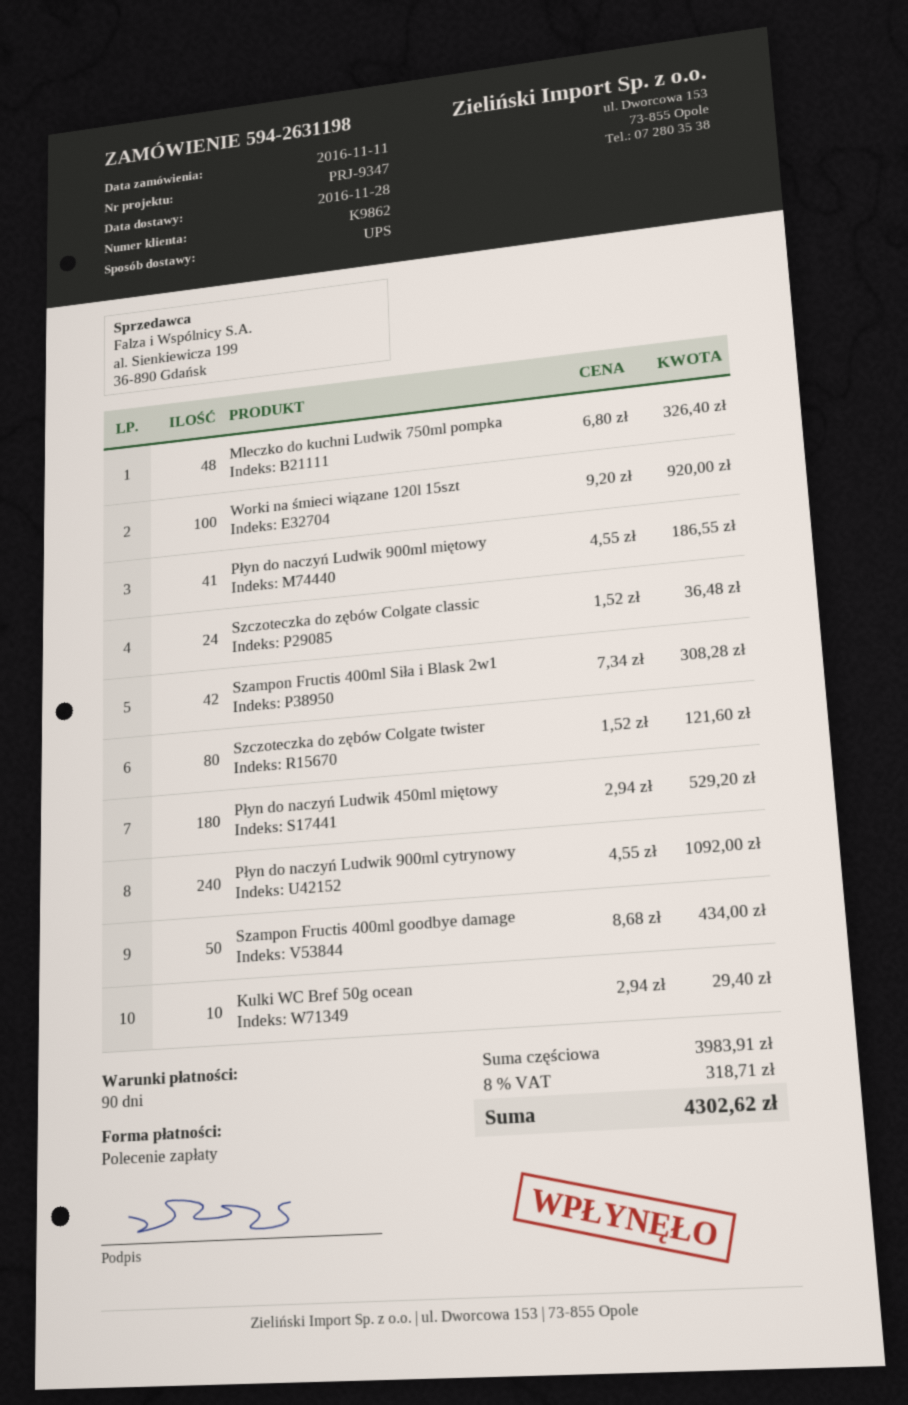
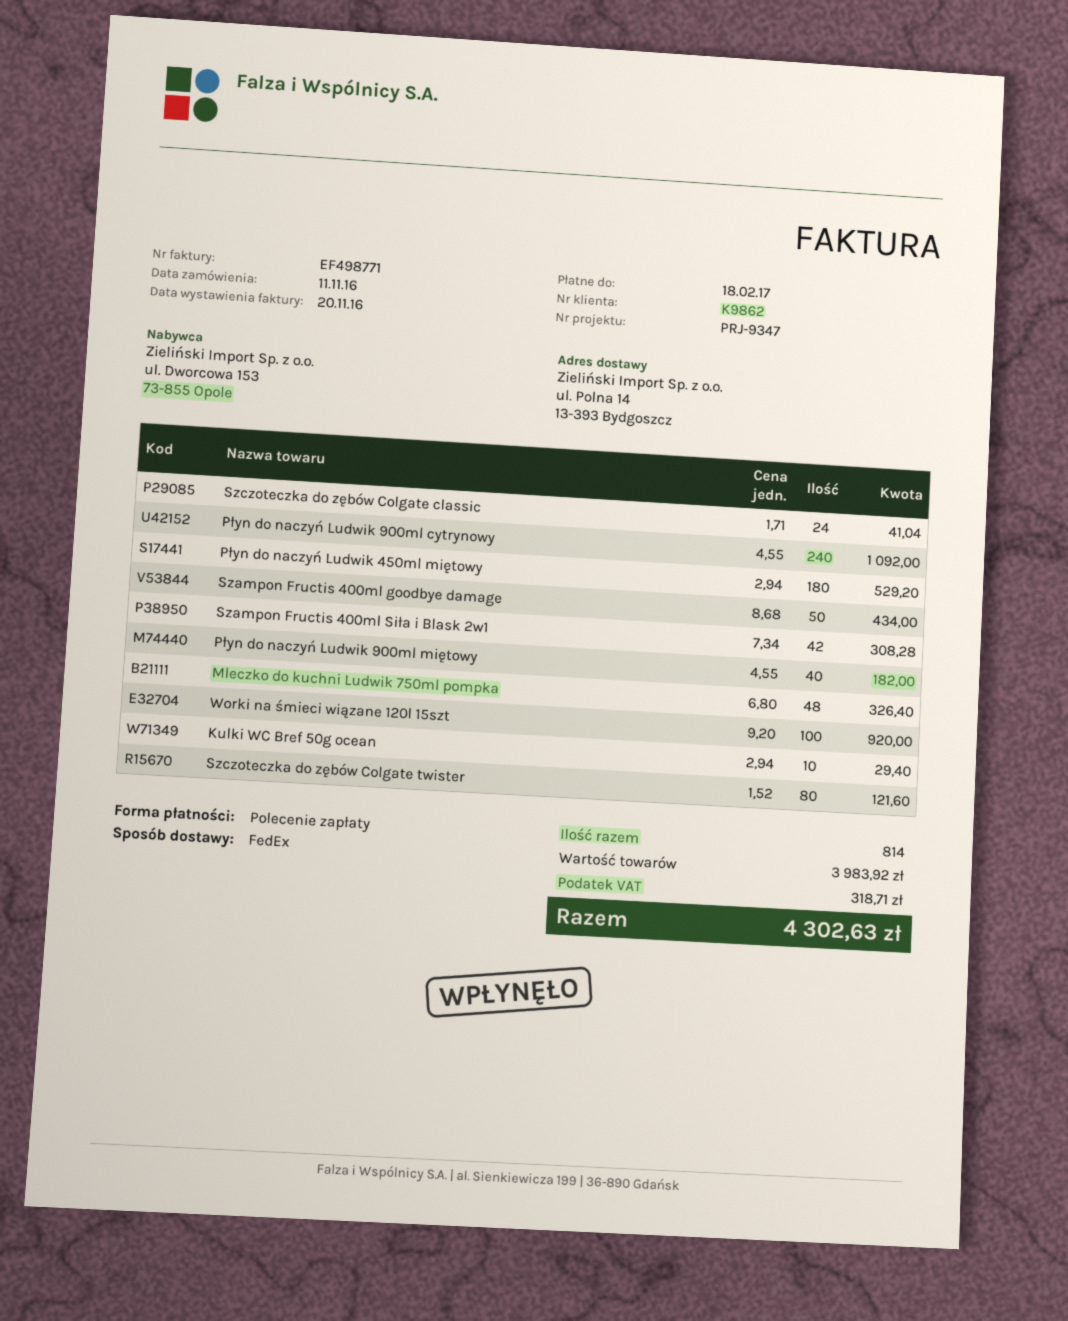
shipping method: UPS -> FedEx
Płyn do naczyń Ludwik 900ml miętowy: 41 x 4.55 = 186.55 -> 40 x 4.55 = 182.00
Szczoteczka do zębów Colgate classic: 24 x 1.52 = 36.48 -> 24 x 1.71 = 41.04
subtotal: 3983.91 -> 3983.92
total: 4302.62 -> 4302.63

